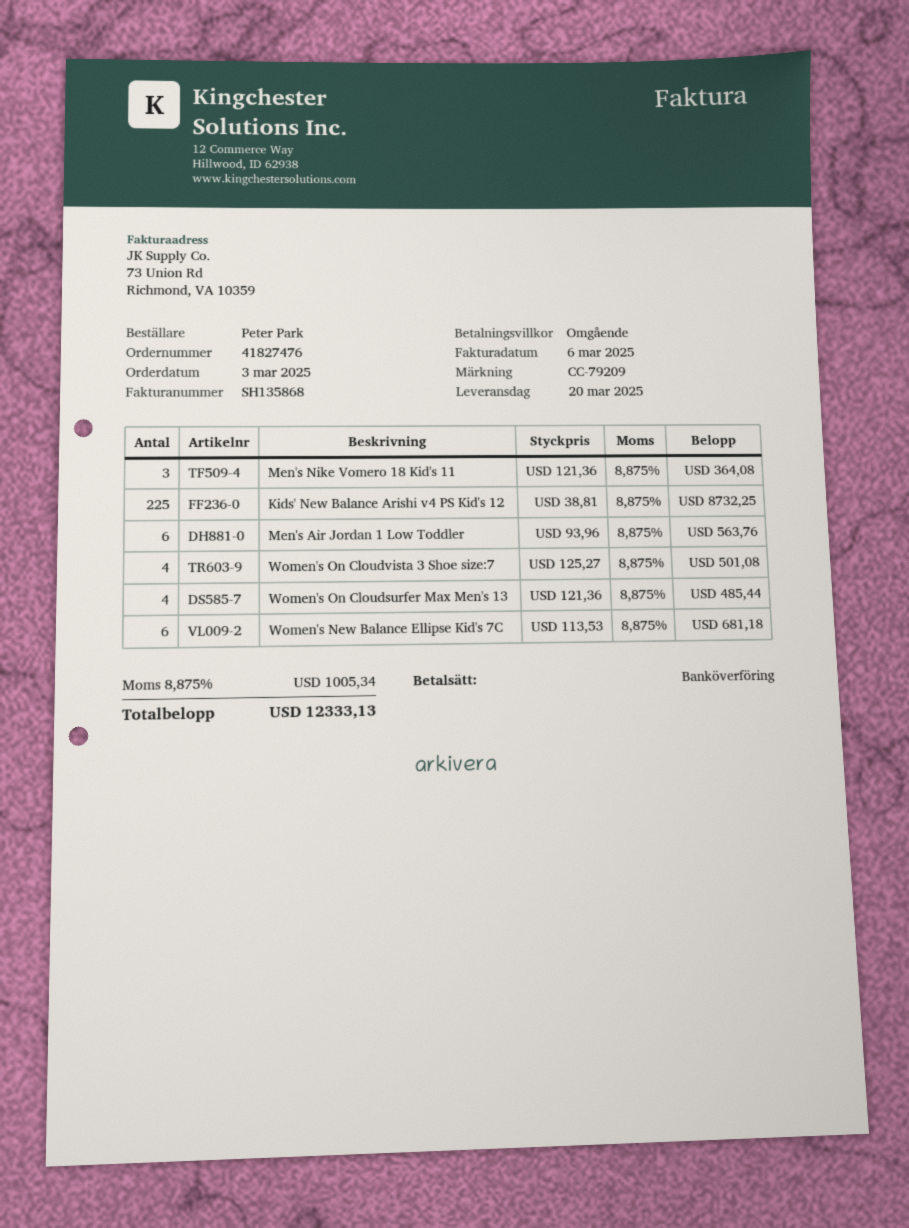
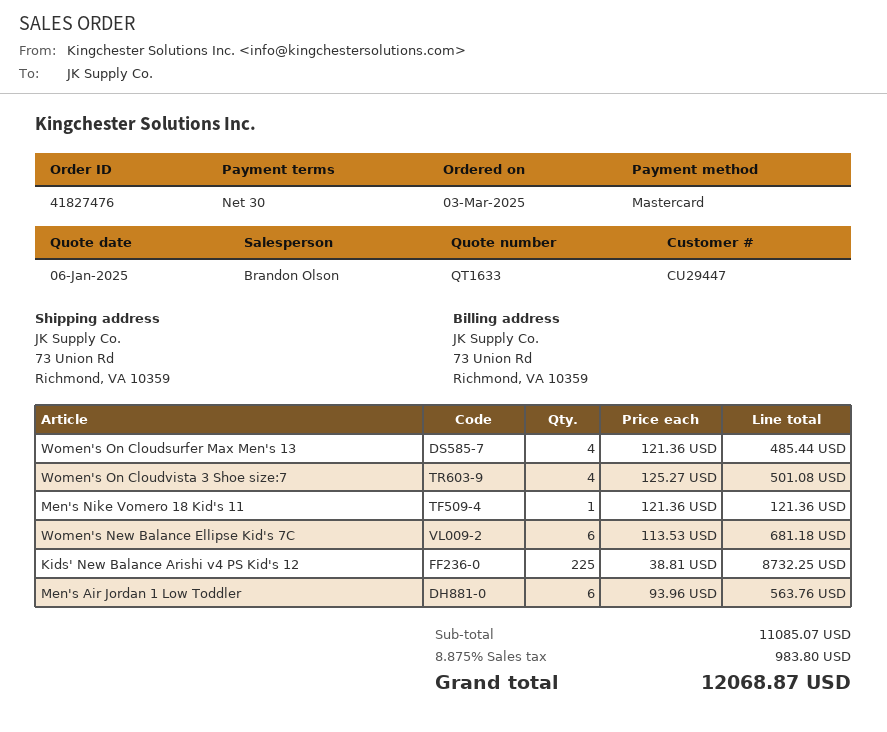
payment terms: on receipt -> 30 days
payment method: bank transfer -> Mastercard
Men's Nike Vomero 18 Kid's 11: 3 x 121.36 = 364.08 -> 1 x 121.36 = 121.36
tax: 8.875% = 1005.34 -> 8.875% = 983.80
total: 12333.13 -> 12068.87

